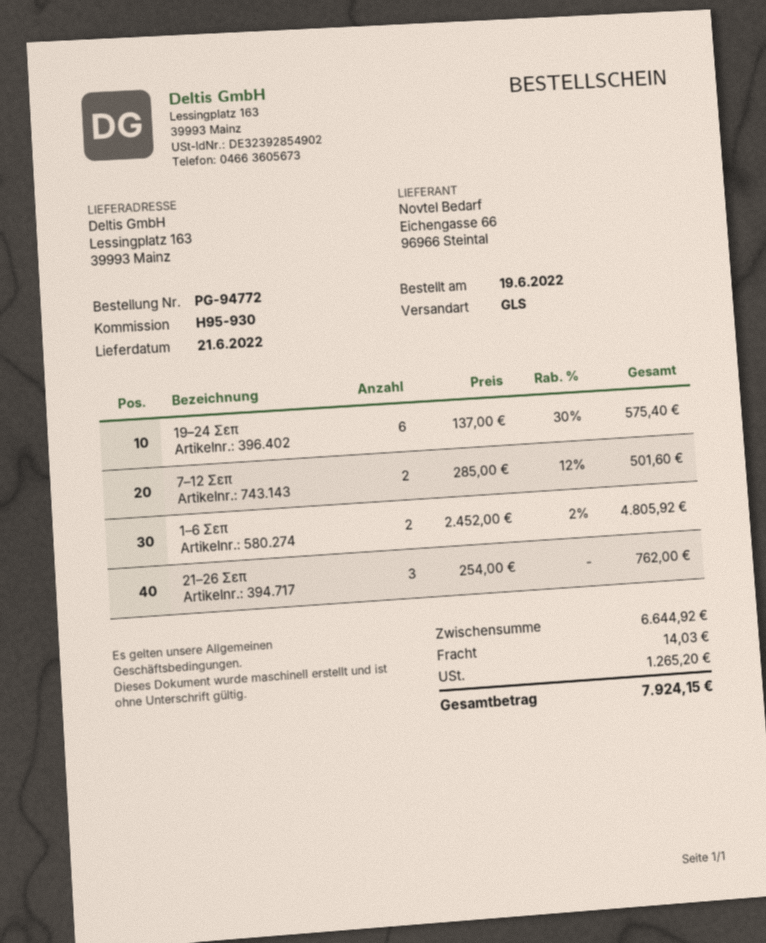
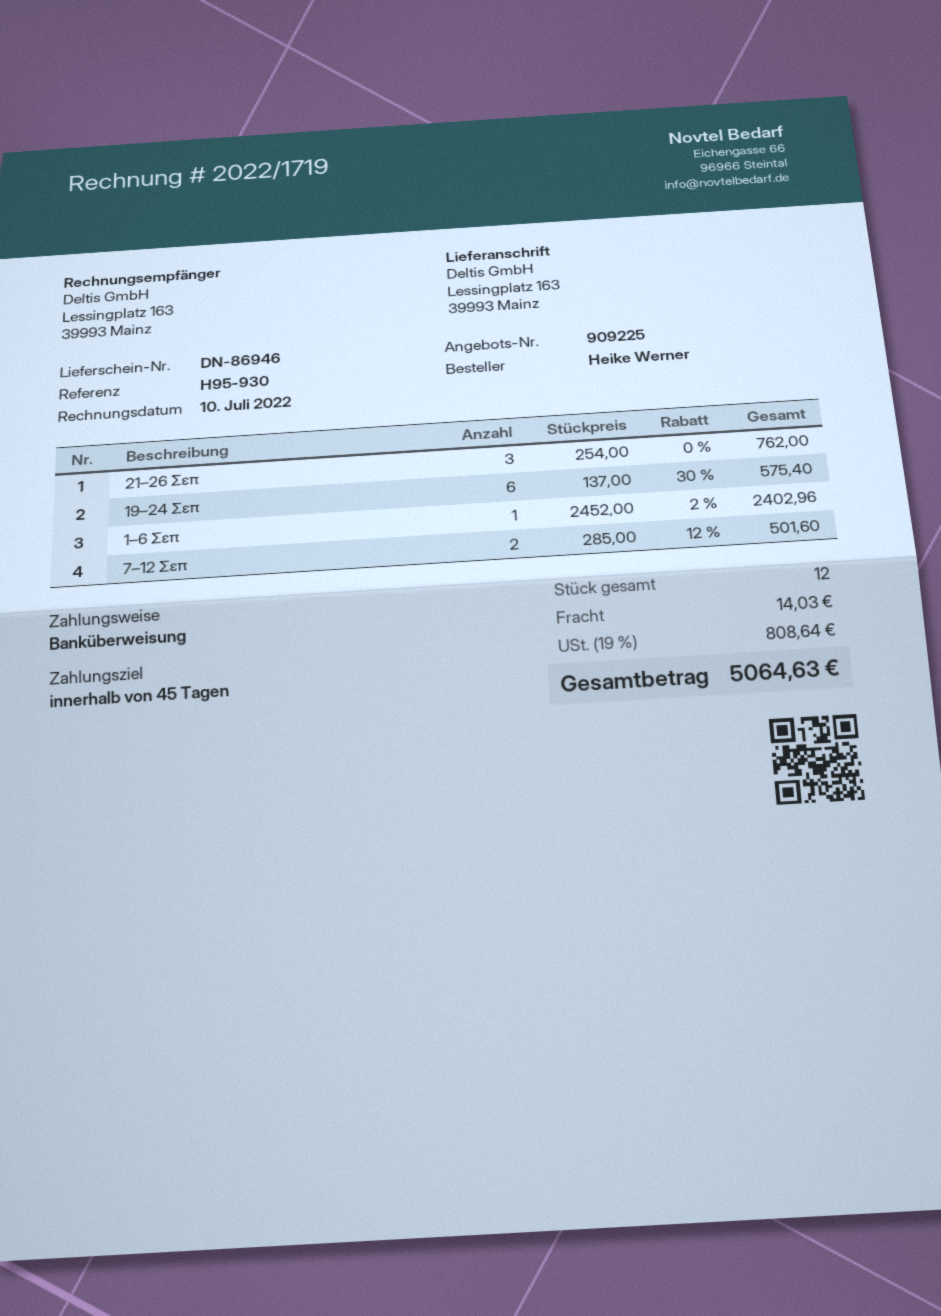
1–6 Σεπ: 2 x 2452.00 - 2% = 4805.92 -> 1 x 2452.00 - 2% = 2402.96
tax: 1265.20 -> 808.64
total: 7924.15 -> 5064.63

